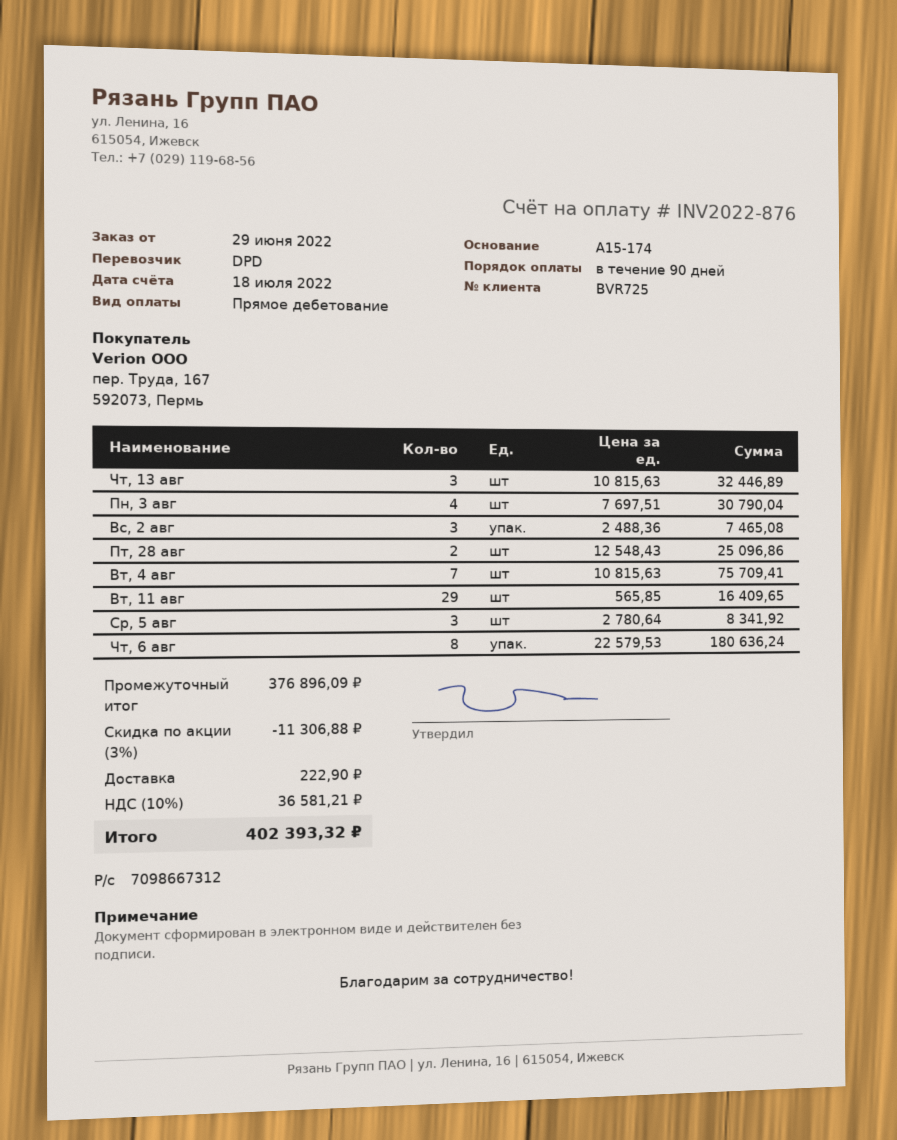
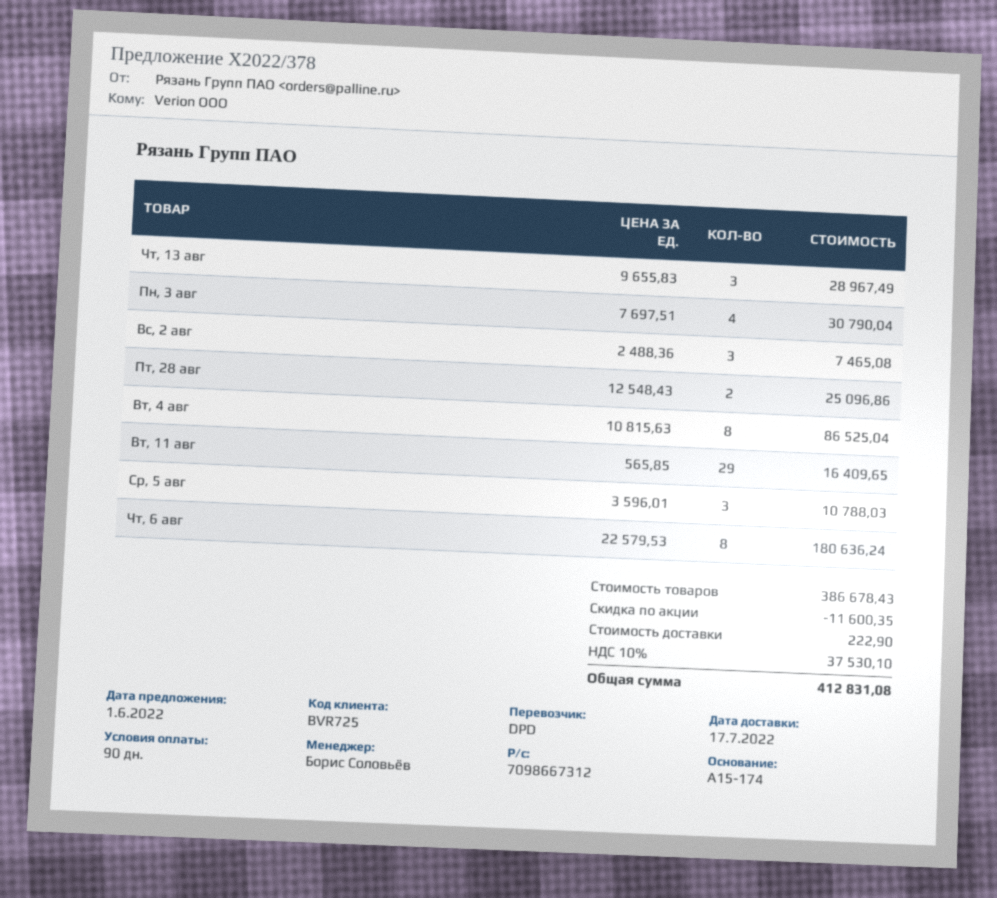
Чт, 13 авг: 3 x 10815.63 = 32446.89 -> 3 x 9655.83 = 28967.49
Вт, 4 авг: 7 x 10815.63 = 75709.41 -> 8 x 10815.63 = 86525.04
Ср, 5 авг: 3 x 2780.64 = 8341.92 -> 3 x 3596.01 = 10788.03
subtotal: 376896.09 -> 386678.43
discount: 11306.88 -> 11600.35
tax: 10% = 36581.21 -> 10% = 37530.10
total: 402393.32 -> 412831.08

